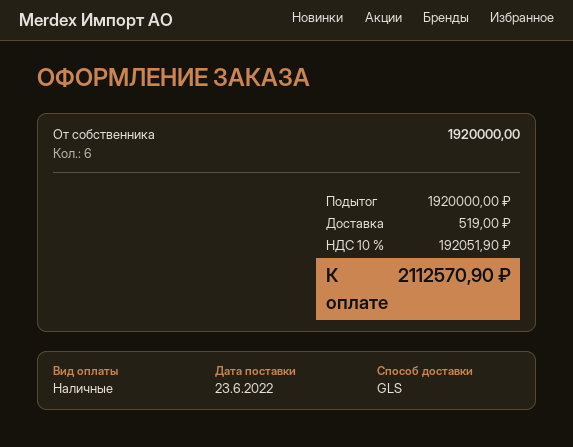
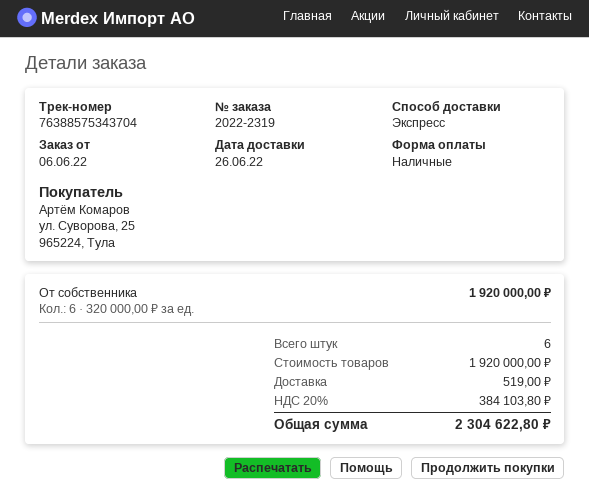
delivery date: 2022-06-23 -> 2022-06-26
shipping method: GLS -> express
tax: 10% = 192051.90 -> 20% = 384103.80
total: 2112570.90 -> 2304622.80

